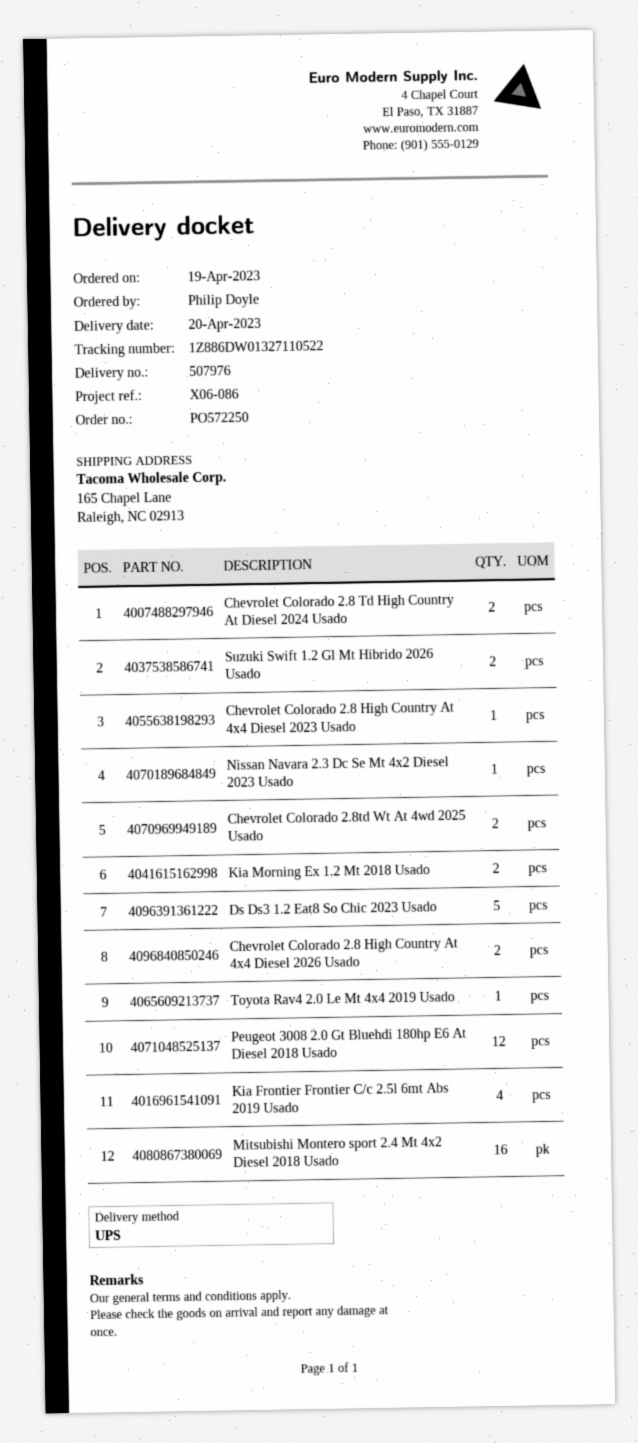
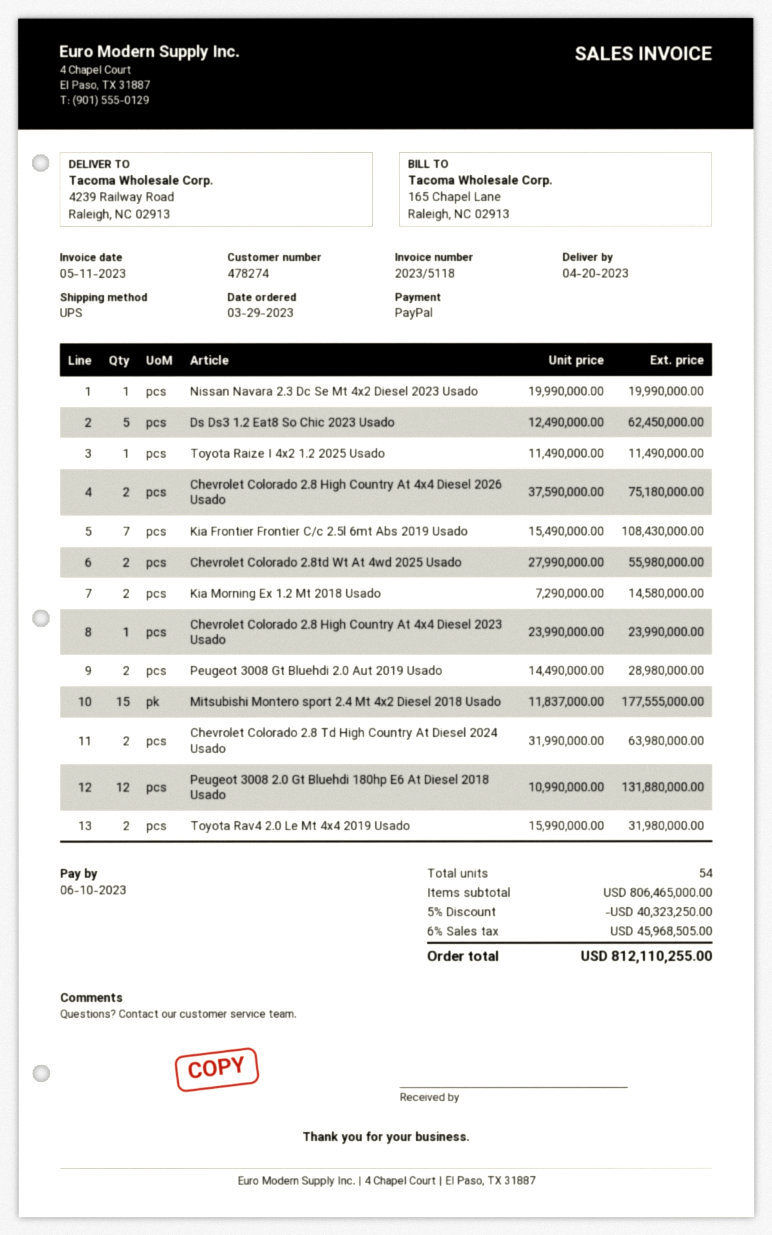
order date: 2023-04-19 -> 2023-03-29
ship to: 165 Chapel Lane, Raleigh, NC 02913 -> 4239 Railway Road, Raleigh, NC 02913
Suzuki Swift 1.2 Gl Mt Hibrido 2026 Usado: 2 -> none
Toyota Rav4 2.0 Le Mt 4x4 2019 Usado: 1 -> 2
Kia Frontier Frontier C/c 2.5l 6mt Abs 2019 Usado: 4 -> 7
Mitsubishi Montero sport 2.4 Mt 4x2 Diesel 2018 Usado: 16 -> 15
Toyota Raize I 4x2 1.2 2025 Usado: none -> 1
Peugeot 3008 Gt Bluehdi 2.0 Aut 2019 Usado: none -> 2

